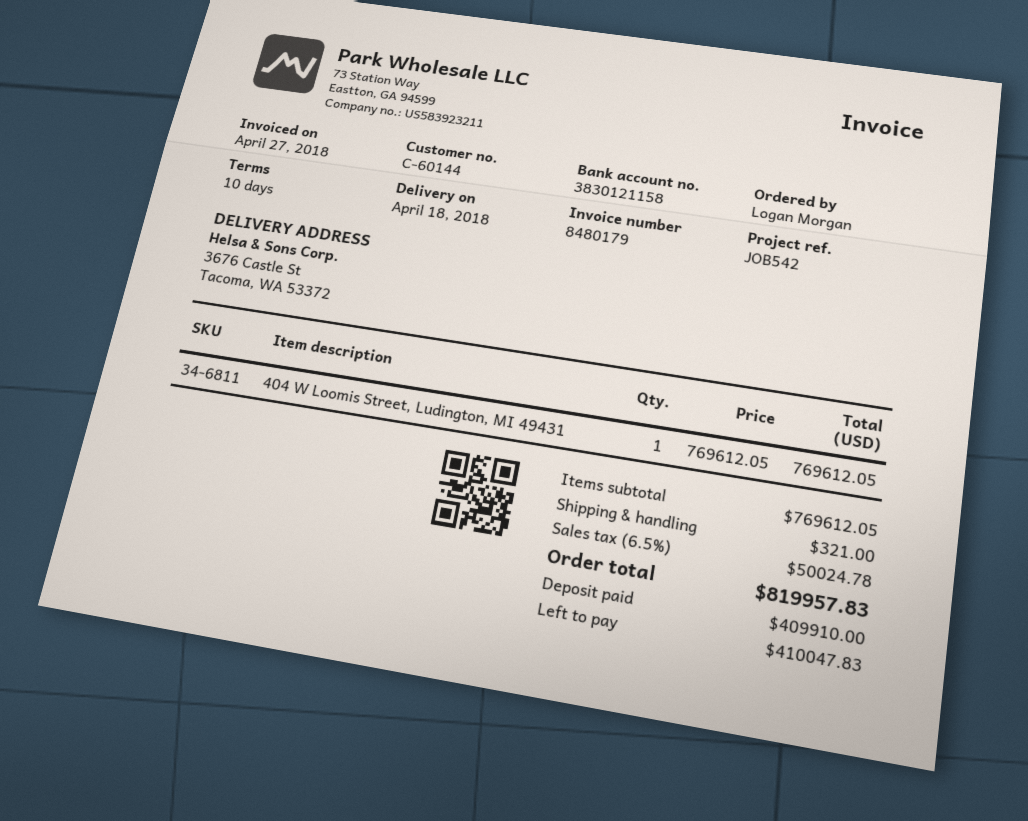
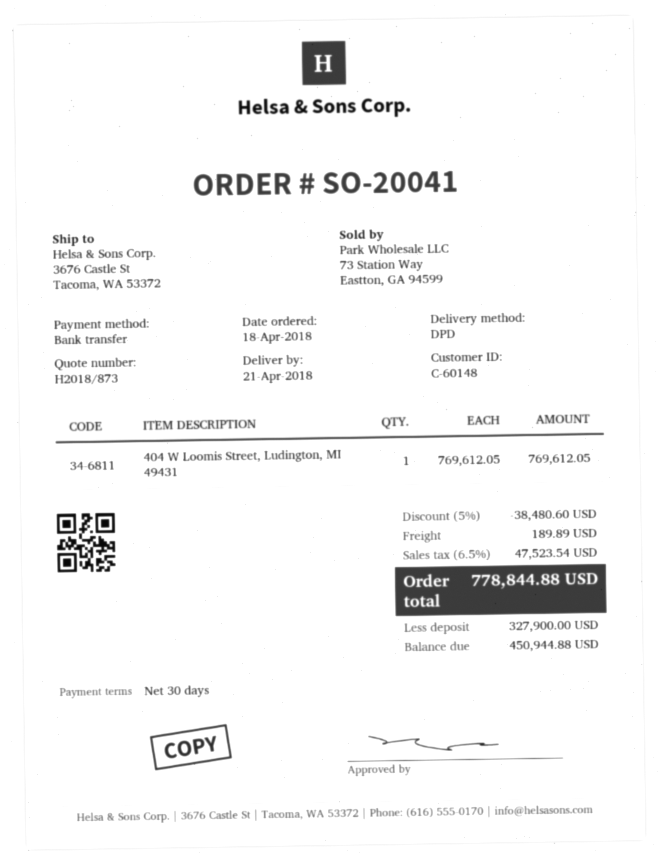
delivery date: 2018-04-18 -> 2018-04-21
payment terms: 10 days -> 30 days
customer number: C-60144 -> C-60148
discount: none -> 5% = 38480.60
shipping: 321.00 -> 189.89
tax: 6.5% = 50024.78 -> 6.5% = 47523.54
total: 819957.83 -> 778844.88
deposit: 409910.00 -> 327900.00
balance: 410047.83 -> 450944.88

